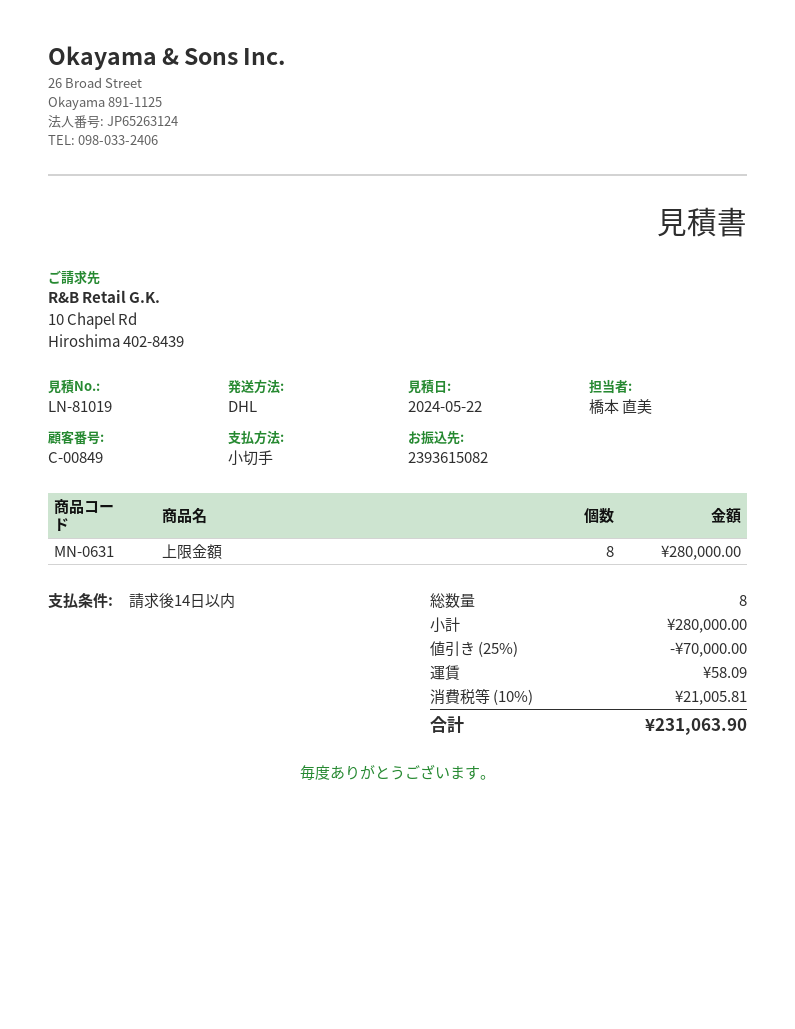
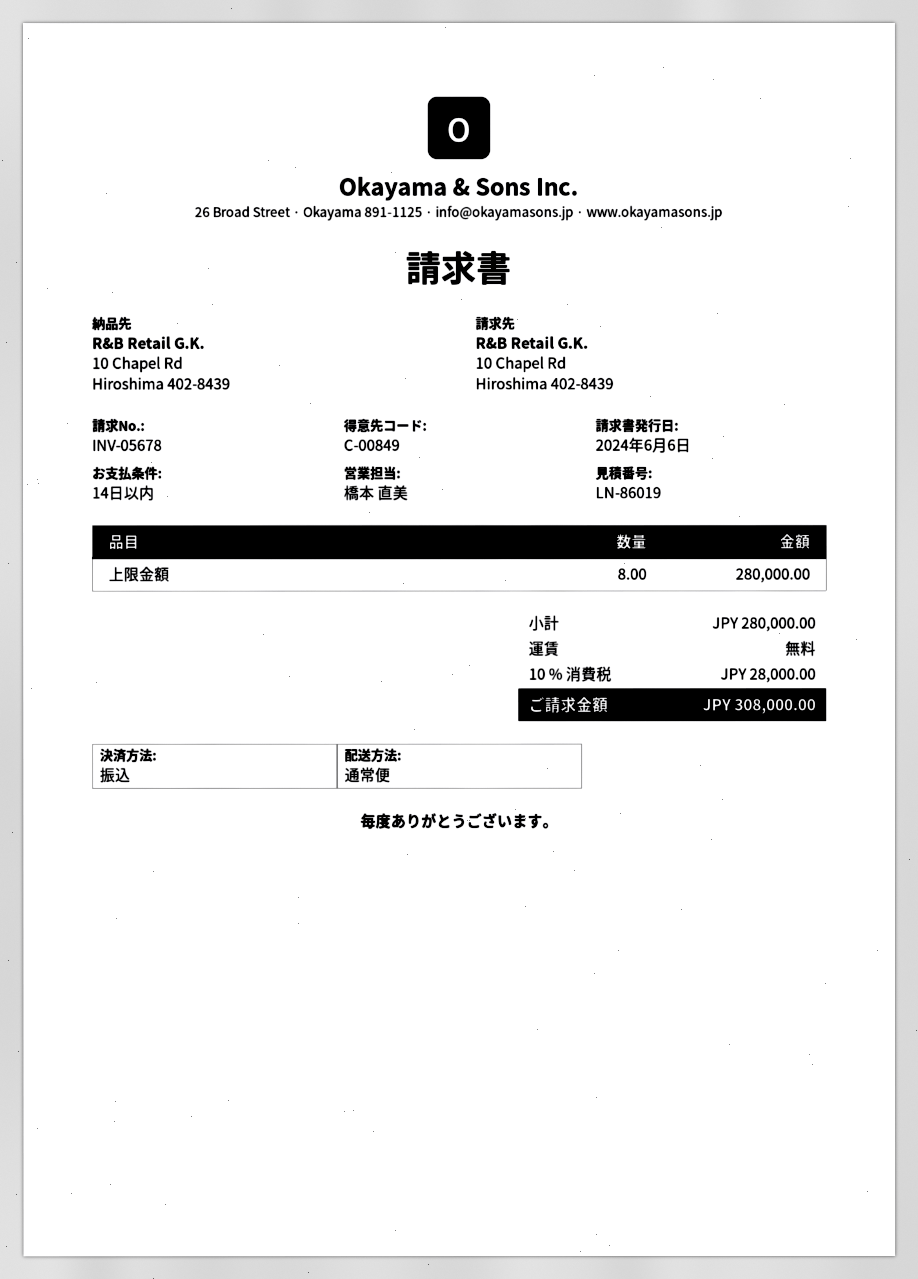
quote number: LN-81019 -> LN-86019
payment method: cheque -> bank transfer
shipping method: DHL -> standard
discount: 25% = 70000.00 -> none
shipping: 58.09 -> 0.00
tax: 10% = 21005.81 -> 10% = 28000.00
total: 231063.90 -> 308000.00

